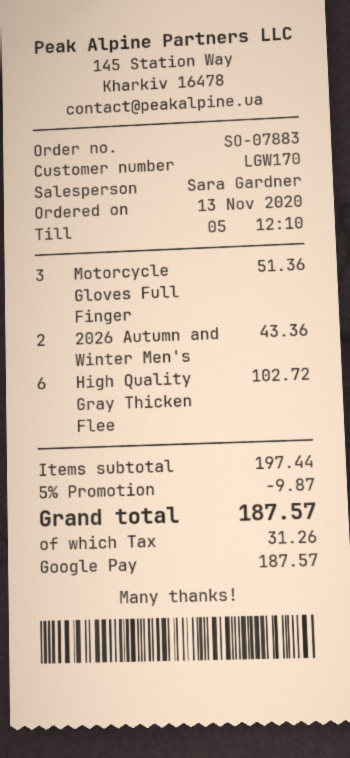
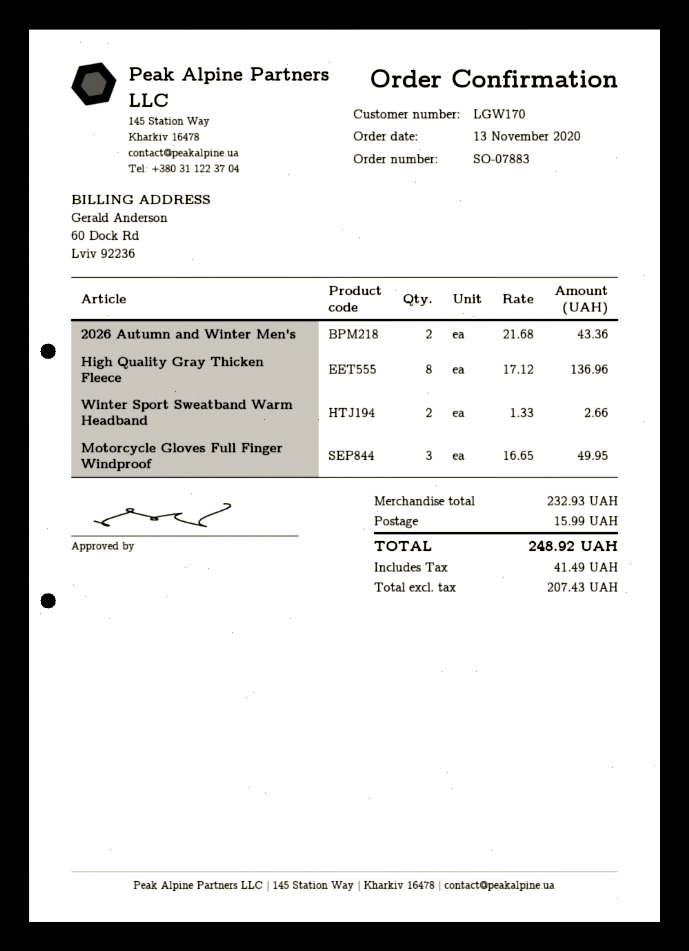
Motorcycle Gloves Full Finger: 3 for 51.36 -> 3 for 49.95
High Quality Gray Thicken Flee: 6 for 102.72 -> 8 for 136.96
Winter Sport Sweatband Warm Headband: none -> 2 for 2.66
subtotal: 197.44 -> 232.93
discount: 5% = 9.87 -> none
shipping: none -> 15.99
tax: 31.26 -> 41.49
total: 187.57 -> 248.92

